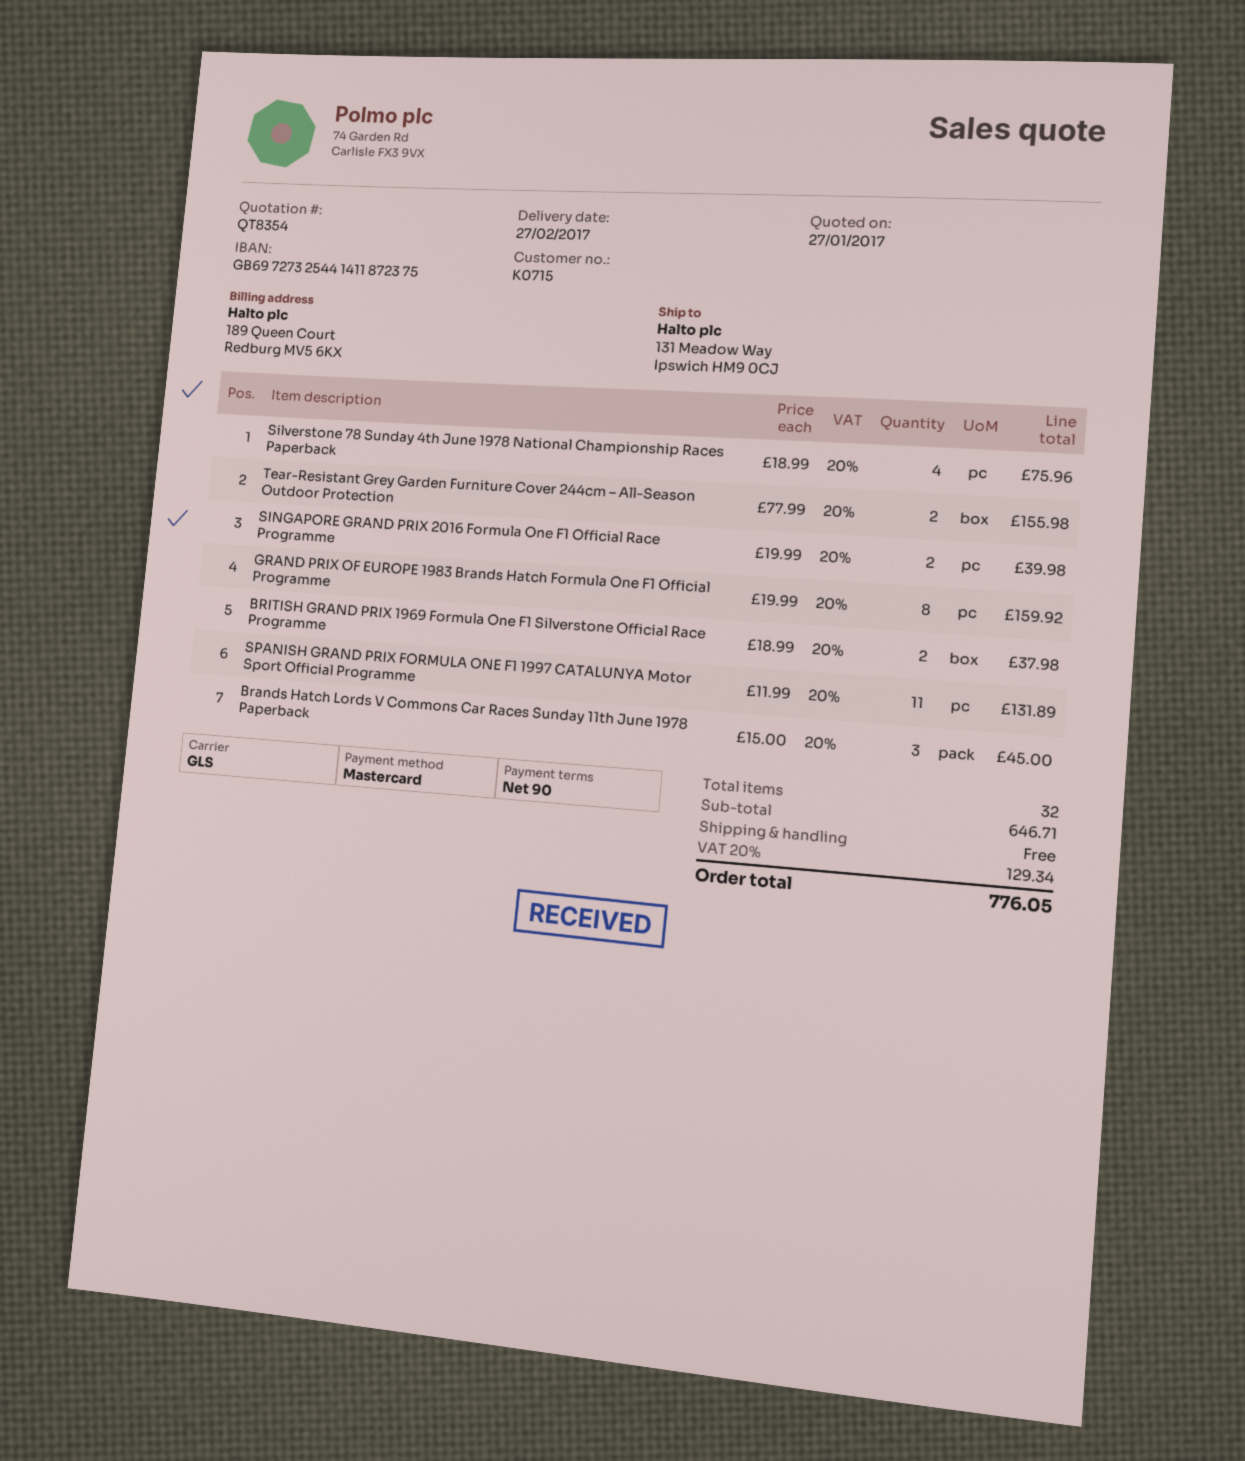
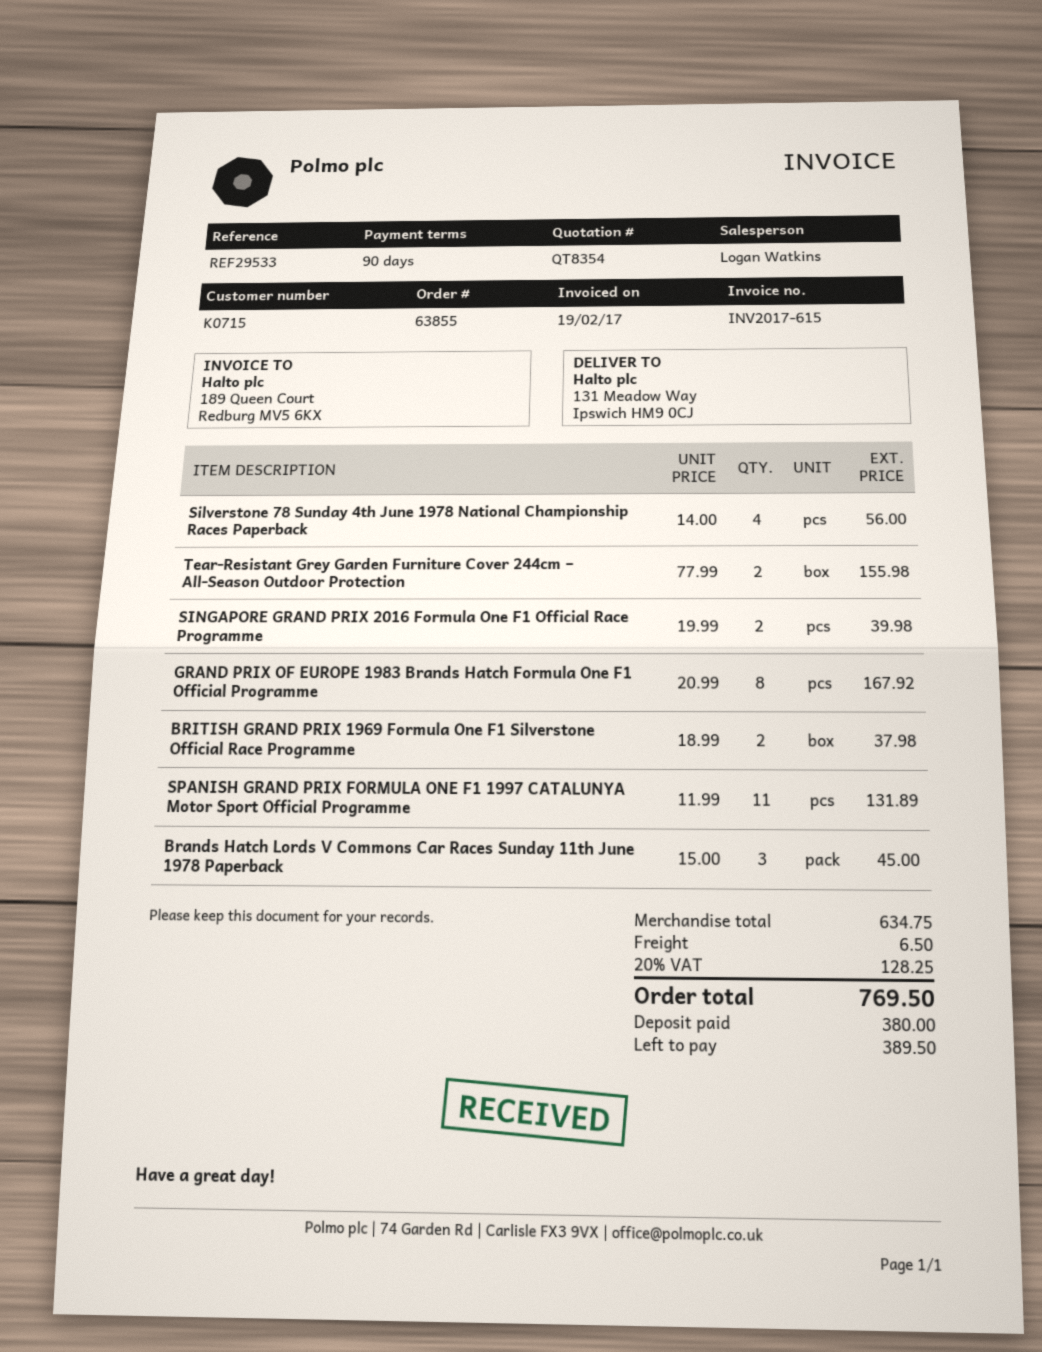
Silverstone 78 Sunday 4th June 1978 National Championship Races Paperback: 4 x 18.99 = 75.96 -> 4 x 14.00 = 56.00
GRAND PRIX OF EUROPE 1983 Brands Hatch Formula One F1 Official Programme: 8 x 19.99 = 159.92 -> 8 x 20.99 = 167.92
subtotal: 646.71 -> 634.75
shipping: 0.00 -> 6.50
tax: 20% = 129.34 -> 20% = 128.25
total: 776.05 -> 769.50

